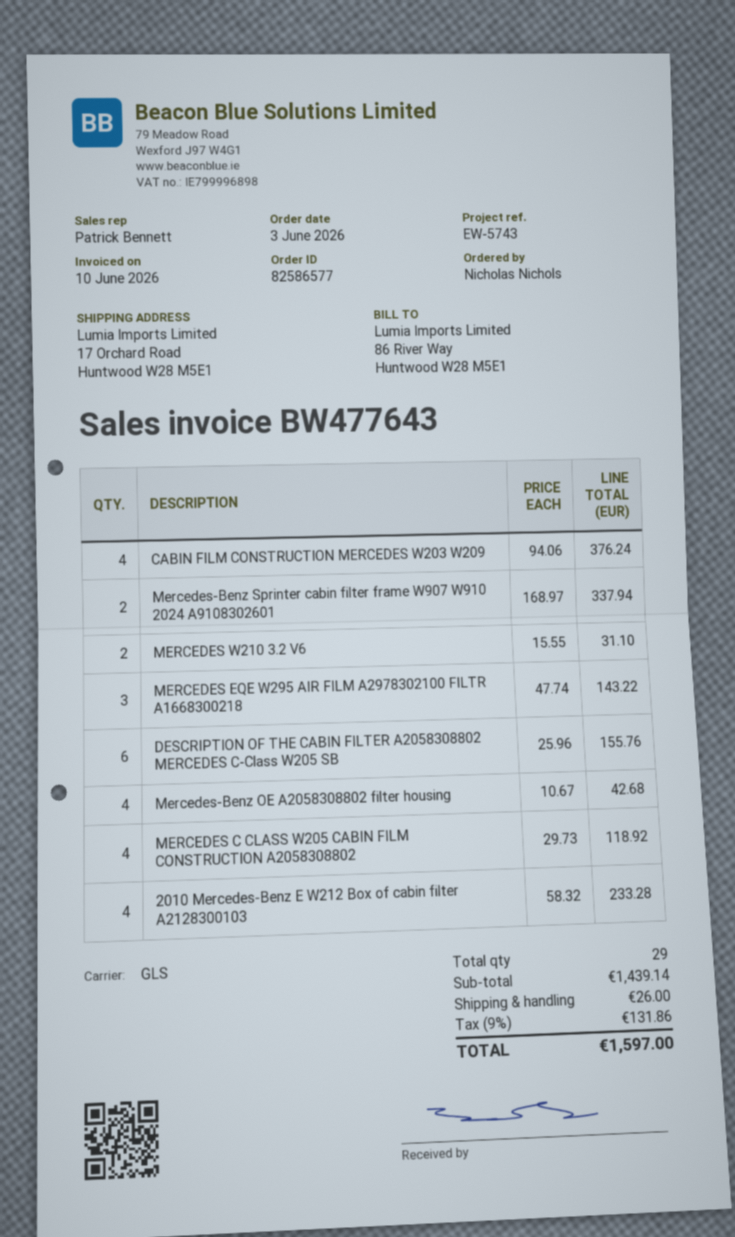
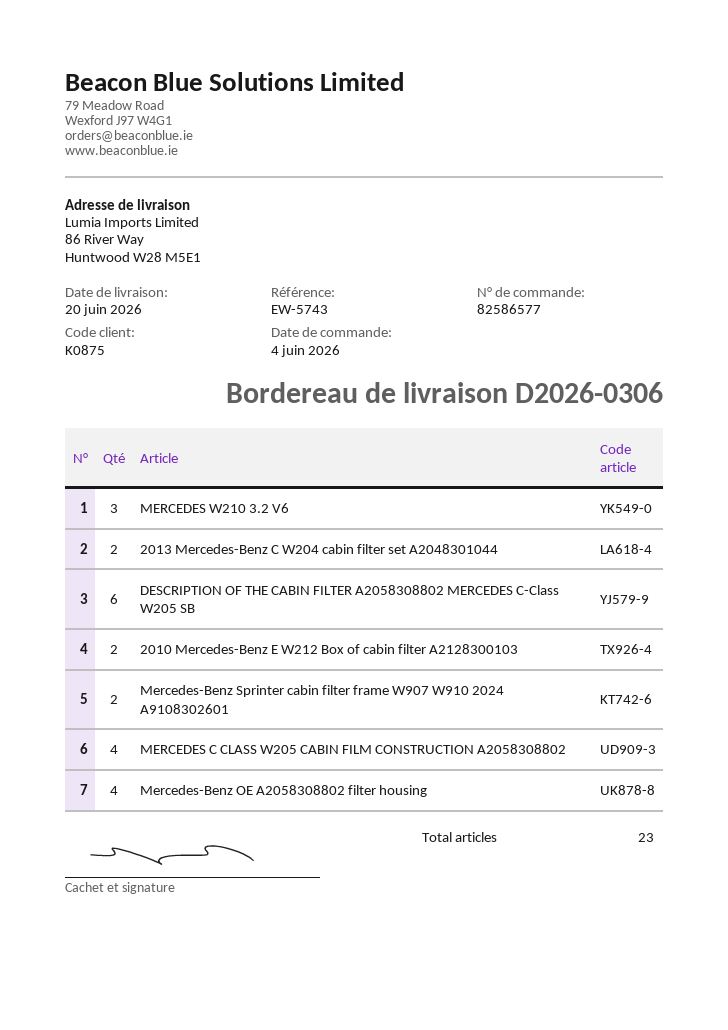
order date: 2026-06-03 -> 2026-06-04
ship to: 17 Orchard Road, Huntwood W28 M5E1 -> 86 River Way, Huntwood W28 M5E1
CABIN FILM CONSTRUCTION MERCEDES W203 W209: 4 -> none
MERCEDES W210 3.2 V6: 2 -> 3
MERCEDES EQE W295 AIR FILM A2978302100 FILTR A1668300218: 3 -> none
2010 Mercedes-Benz E W212 Box of cabin filter A2128300103: 4 -> 2
2013 Mercedes-Benz C W204 cabin filter set A2048301044: none -> 2
total quantity: 29 -> 23

